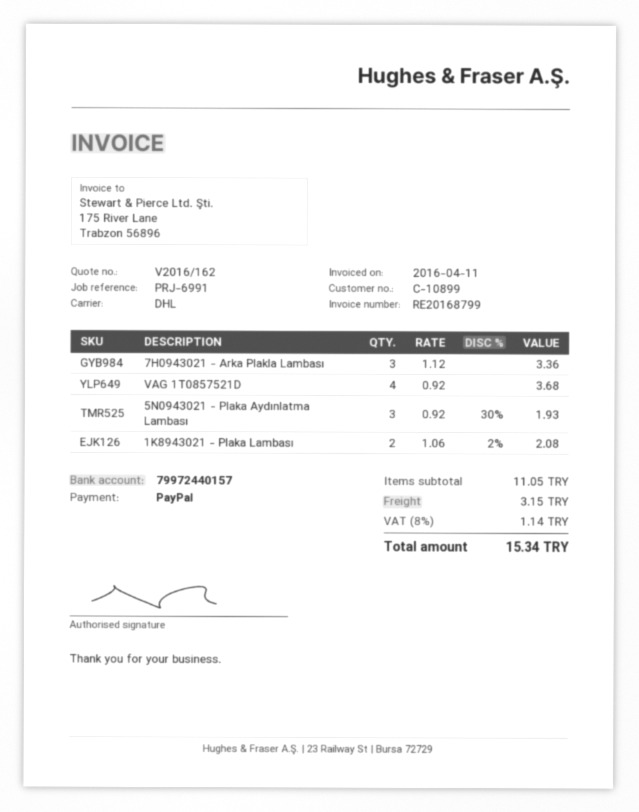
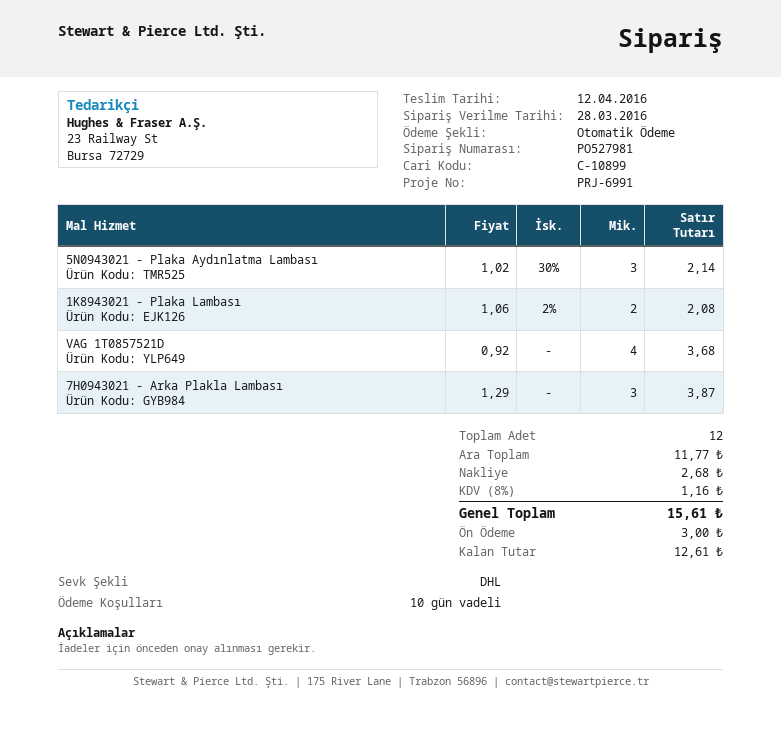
payment method: PayPal -> direct debit
7H0943021 - Arka Plakla Lambası: 3 x 1.12 = 3.36 -> 3 x 1.29 = 3.87
5N0943021 - Plaka Aydınlatma Lambası: 3 x 0.92 - 30% = 1.93 -> 3 x 1.02 - 30% = 2.14
subtotal: 11.05 -> 11.77
shipping: 3.15 -> 2.68
tax: 8% = 1.14 -> 8% = 1.16
total: 15.34 -> 15.61

